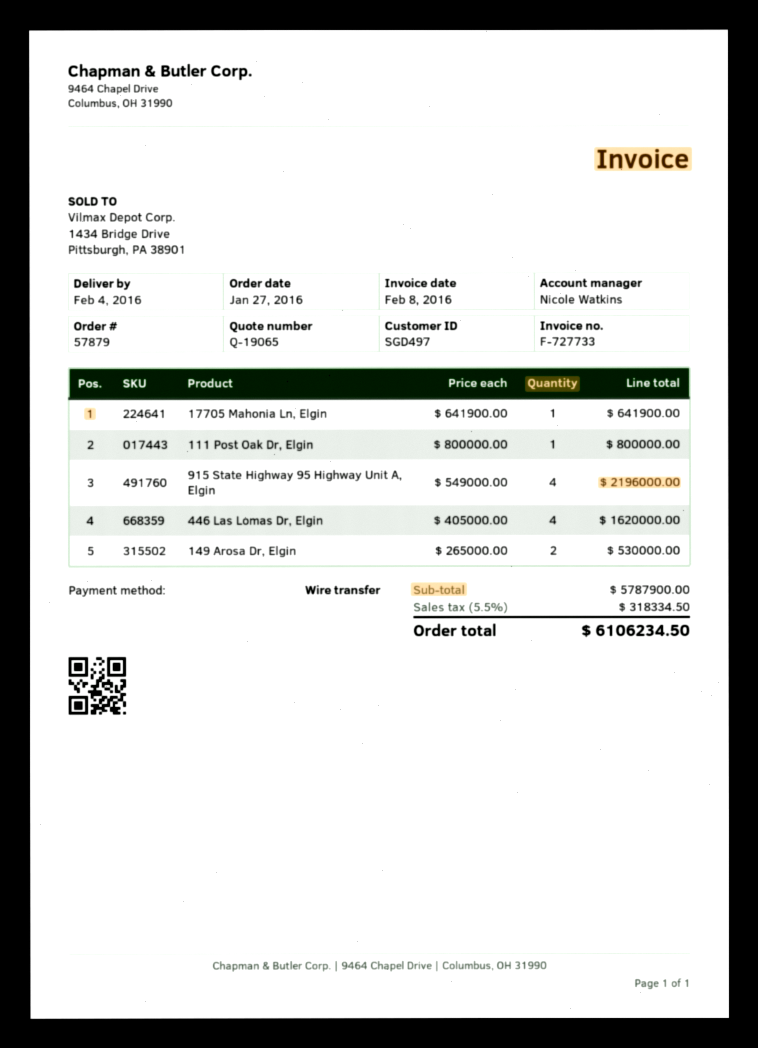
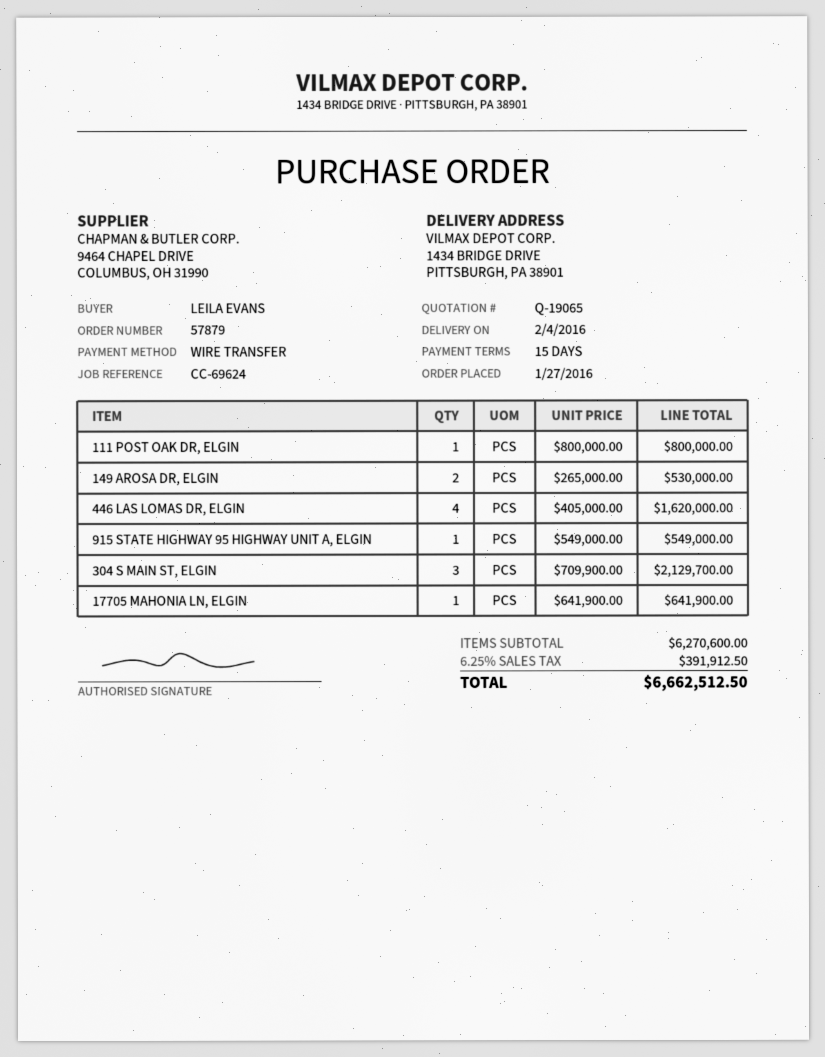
915 State Highway 95 Highway Unit A, Elgin: 4 x 549000.00 = 2196000.00 -> 1 x 549000.00 = 549000.00
304 S MAIN ST, ELGIN: none -> 3 x 709900.00 = 2129700.00
subtotal: 5787900.00 -> 6270600.00
tax: 5.5% = 318334.50 -> 6.25% = 391912.50
total: 6106234.50 -> 6662512.50

